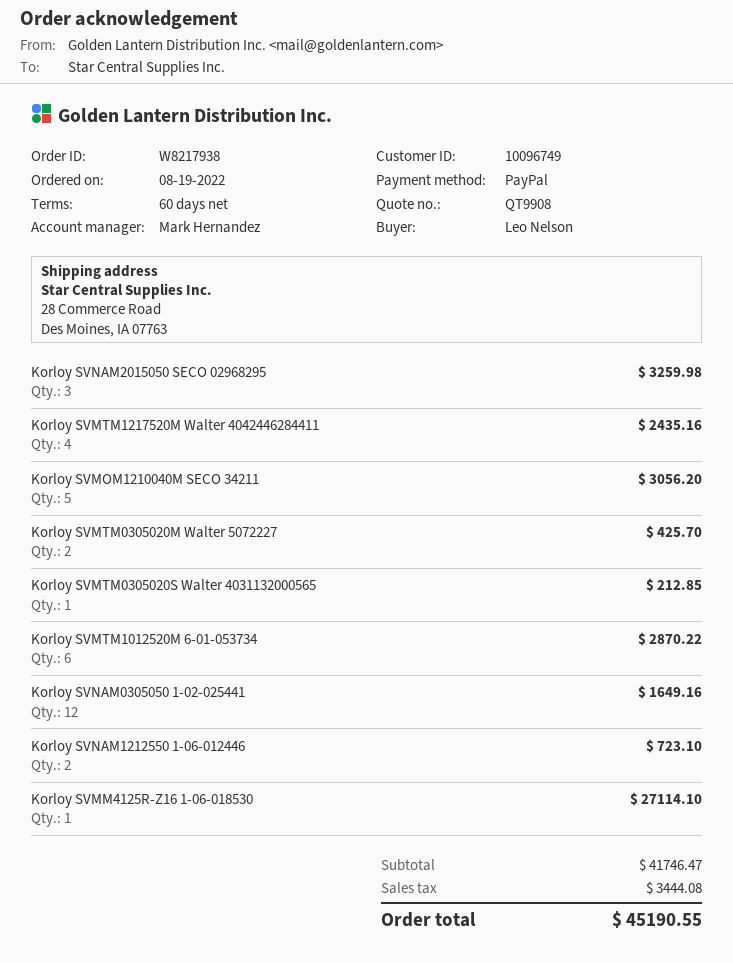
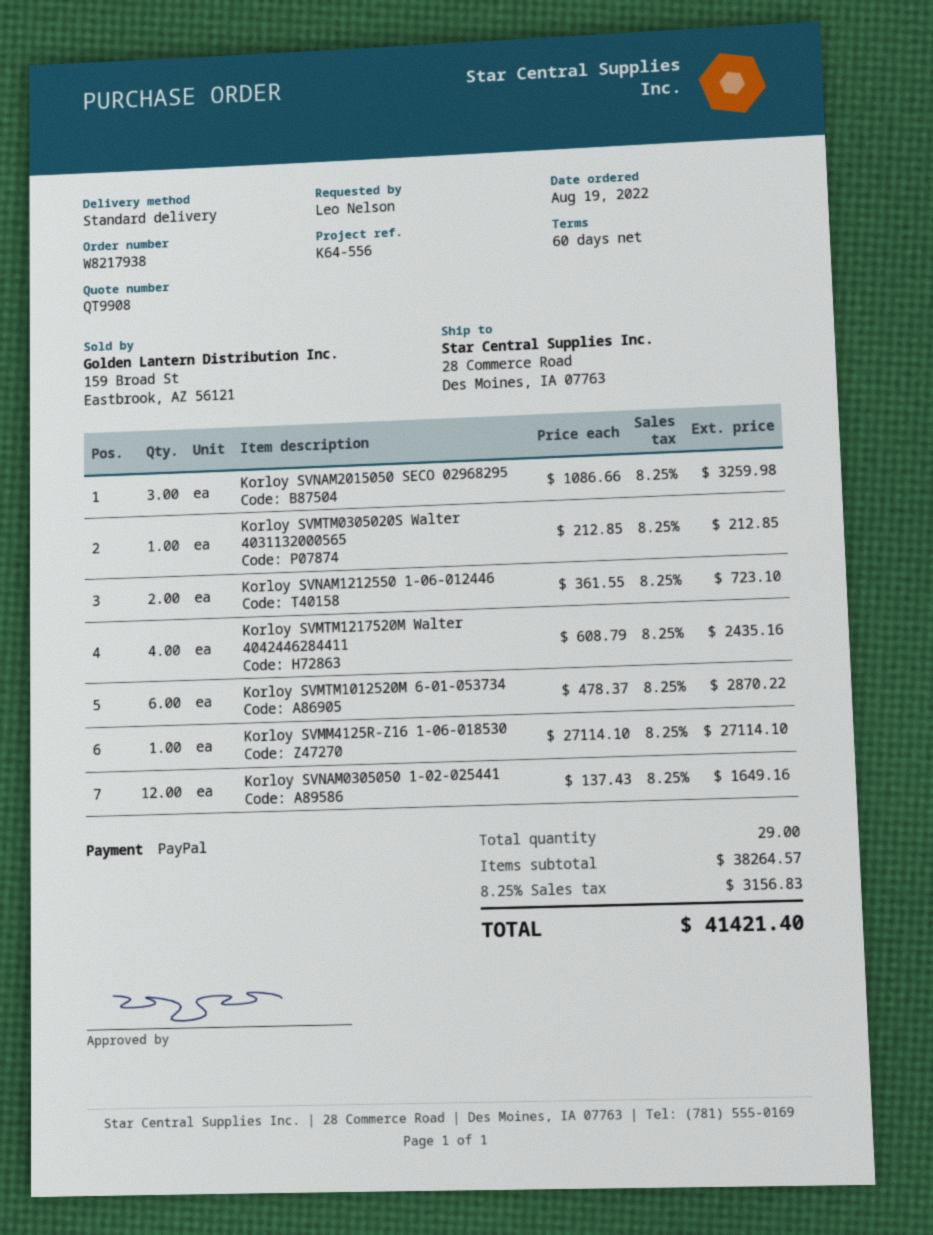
Korloy SVMOM1210040M SECO 34211: 5 for 3056.20 -> none
Korloy SVMTM0305020M Walter 5072227: 2 for 425.70 -> none
subtotal: 41746.47 -> 38264.57
tax: 3444.08 -> 3156.83
total: 45190.55 -> 41421.40

